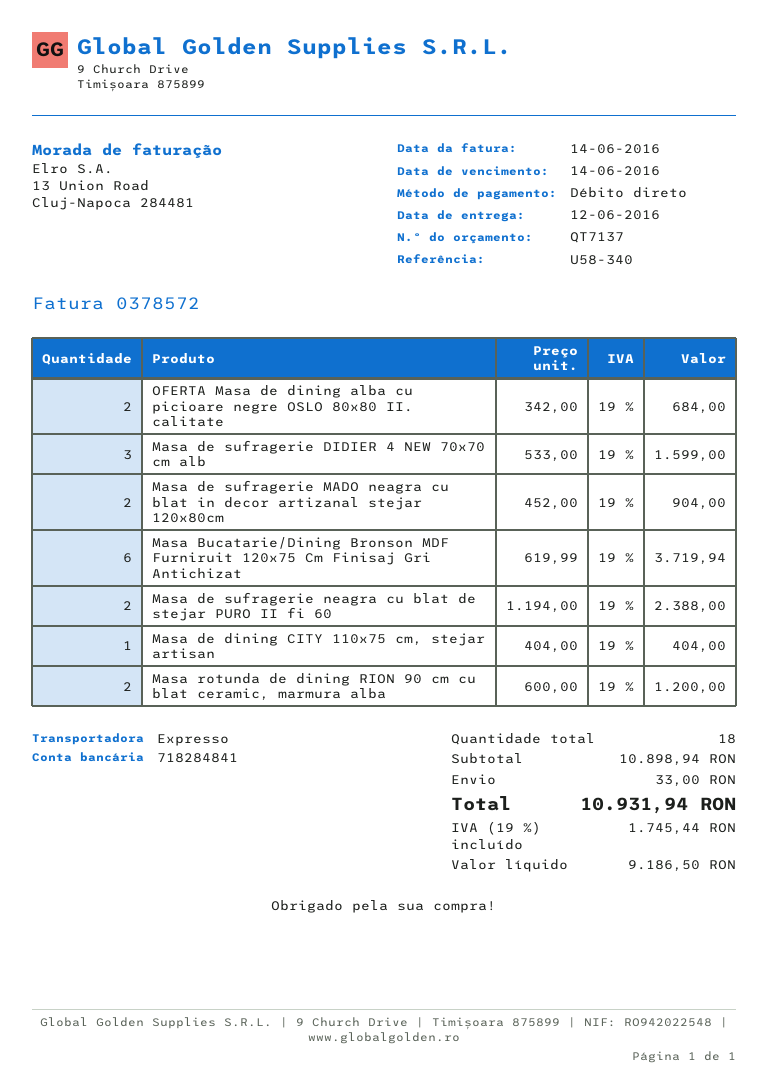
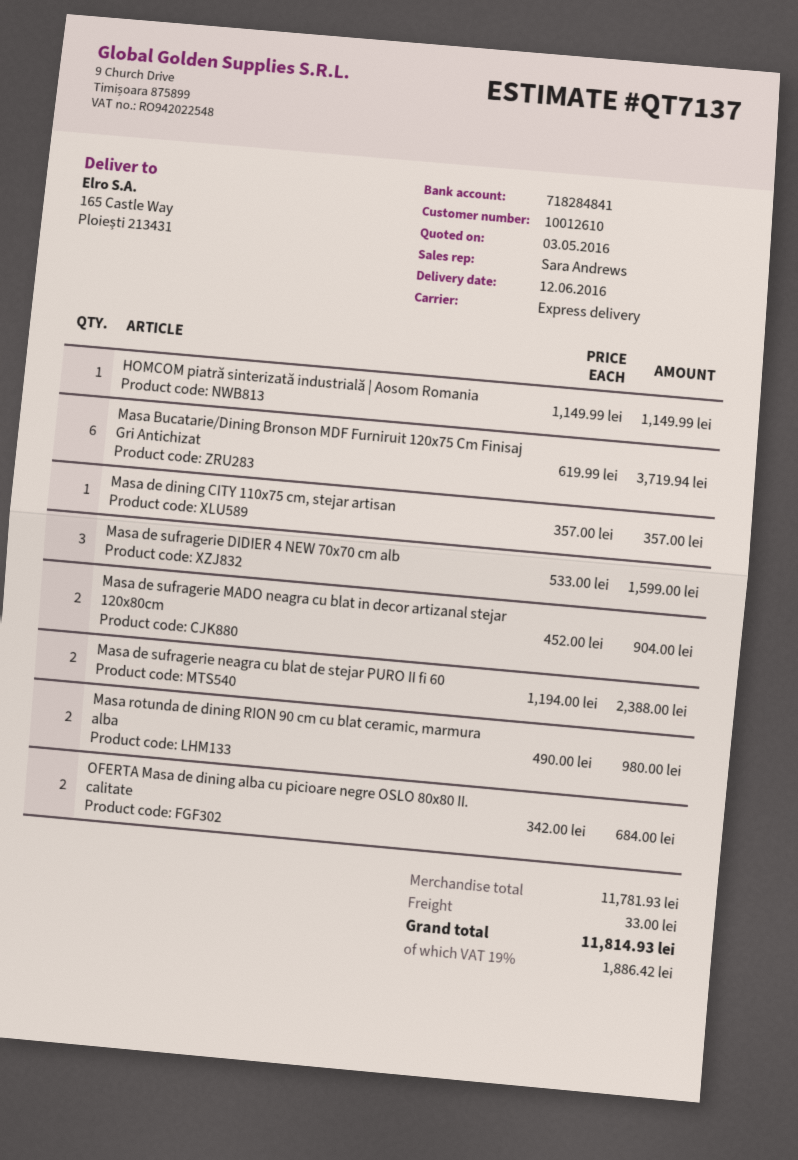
Masa de dining CITY 110x75 cm, stejar artisan: 1 x 404.00 = 404.00 -> 1 x 357.00 = 357.00
Masa rotunda de dining RION 90 cm cu blat ceramic, marmura alba: 2 x 600.00 = 1200.00 -> 2 x 490.00 = 980.00
HOMCOM piatră sinterizată industrială | Aosom Romania: none -> 1 x 1149.99 = 1149.99
subtotal: 10898.94 -> 11781.93
tax: 19% = 1745.44 -> 19% = 1886.42
total: 10931.94 -> 11814.93

